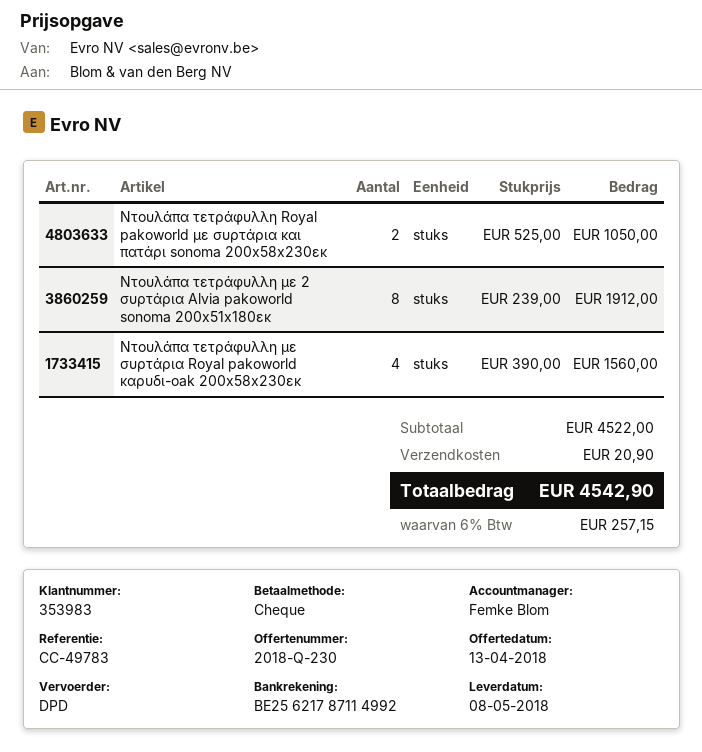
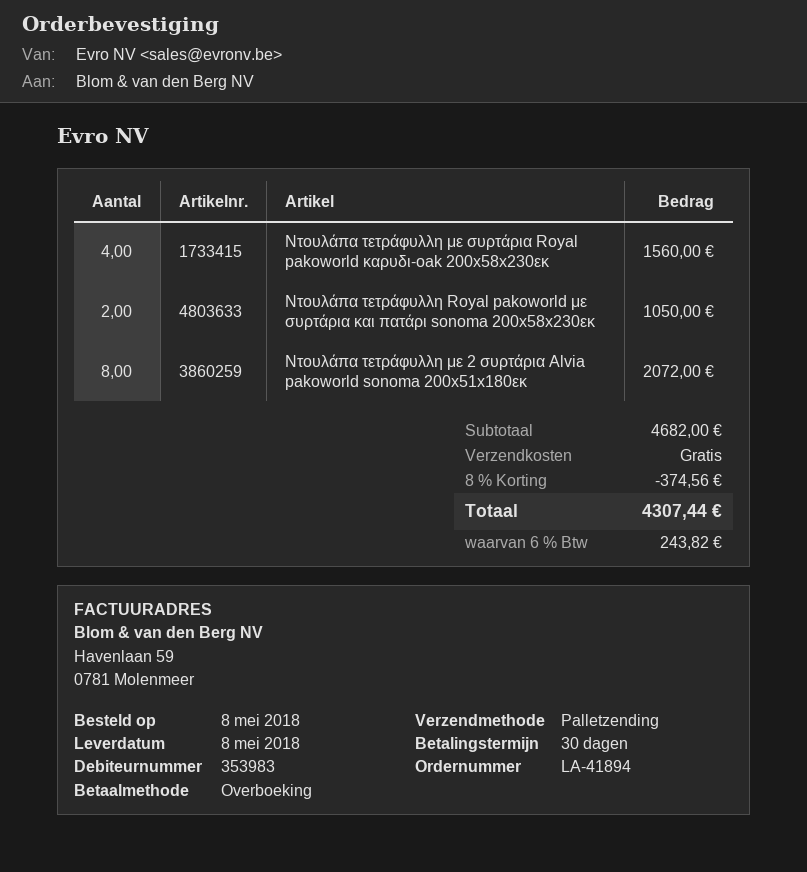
payment method: cheque -> bank transfer
shipping method: DPD -> pallet freight
Ντουλάπα τετράφυλλη με 2 συρτάρια Alvia pakoworld sonoma 200x51x180εκ: 8 for 1912.00 -> 8 for 2072.00
subtotal: 4522.00 -> 4682.00
discount: none -> 8% = 374.56
shipping: 20.90 -> 0.00
tax: 6% = 257.15 -> 6% = 243.82
total: 4542.90 -> 4307.44

